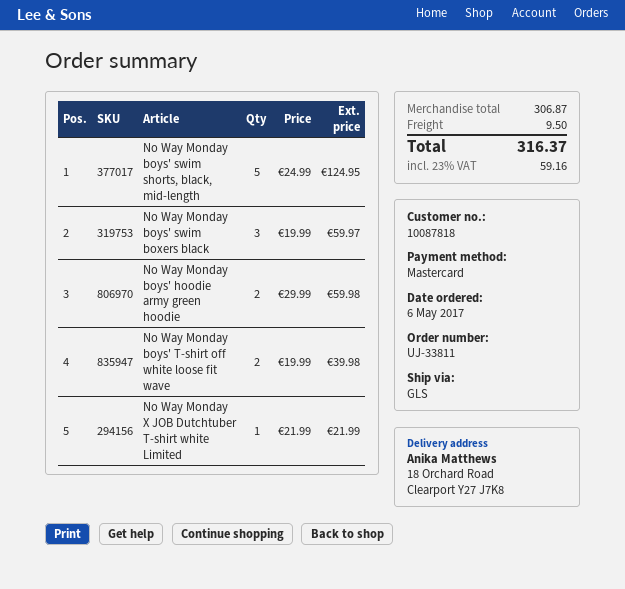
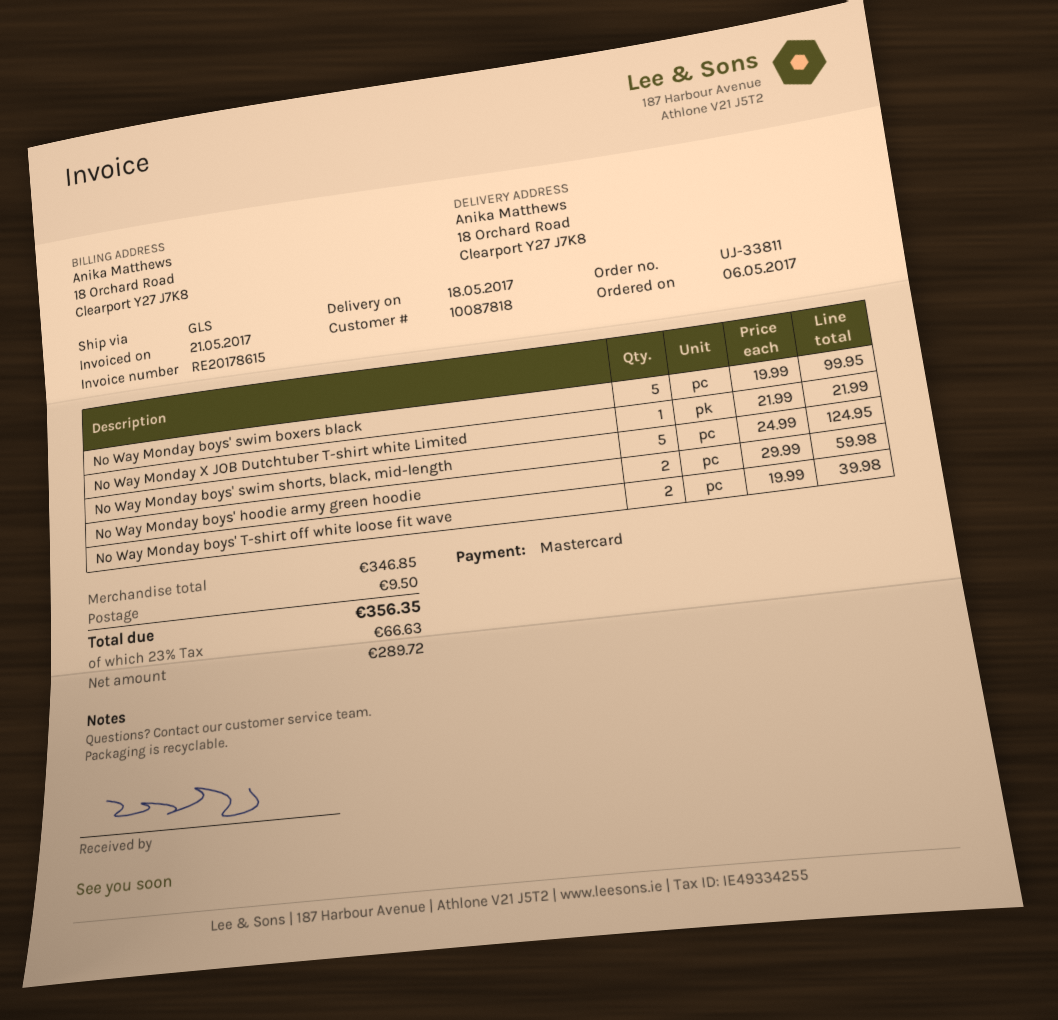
No Way Monday boys' swim boxers black: 3 x 19.99 = 59.97 -> 5 x 19.99 = 99.95
subtotal: 306.87 -> 346.85
tax: 23% = 59.16 -> 23% = 66.63
total: 316.37 -> 356.35

